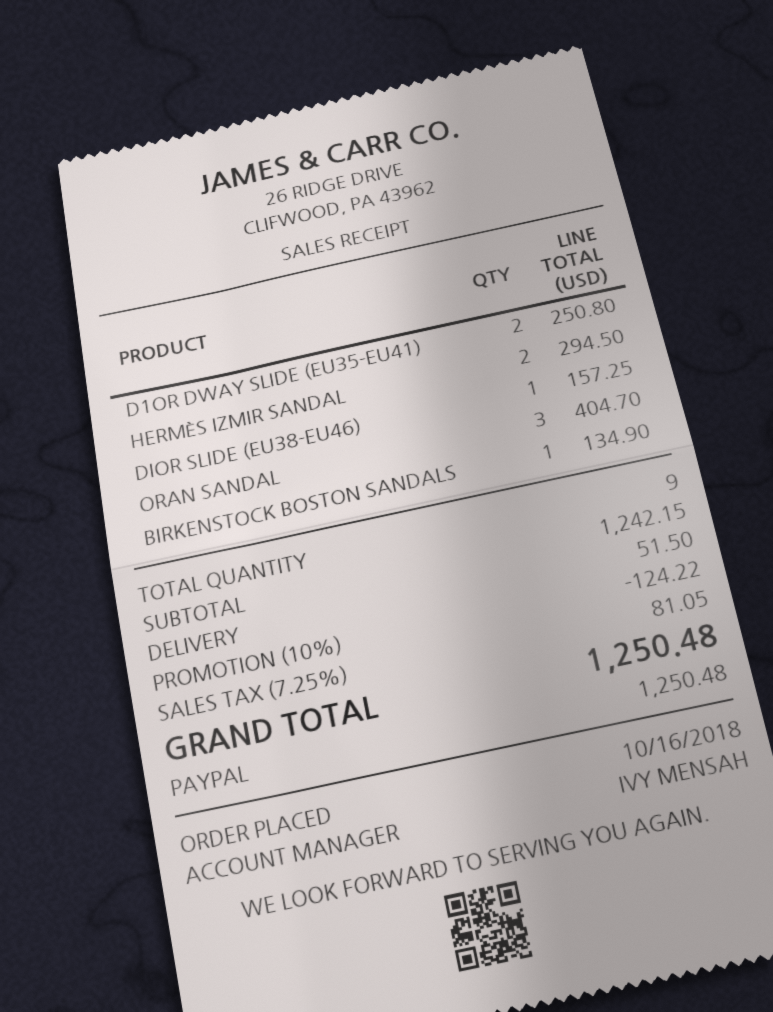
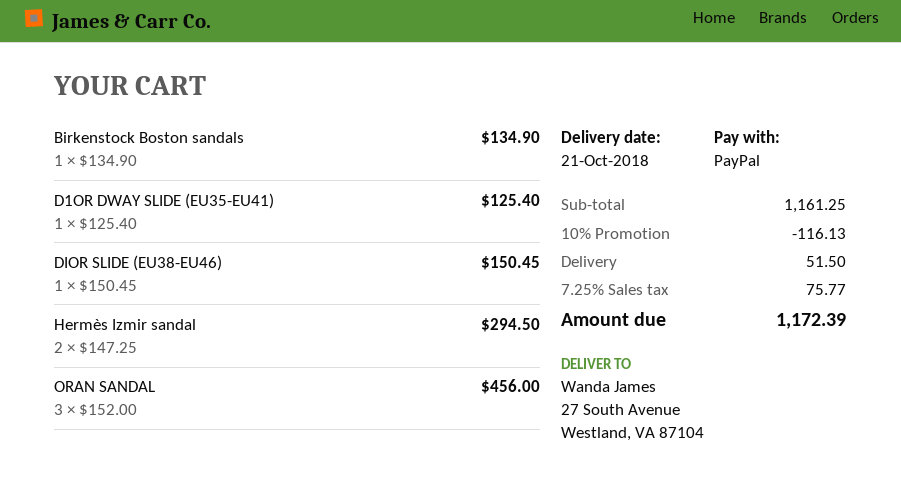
D1OR DWAY SLIDE (EU35-EU41): 2 for 250.80 -> 1 for 125.40
DIOR SLIDE (EU38-EU46): 1 for 157.25 -> 1 for 150.45
ORAN SANDAL: 3 for 404.70 -> 3 for 456.00
subtotal: 1242.15 -> 1161.25
discount: 10% = 124.22 -> 10% = 116.13
tax: 7.25% = 81.05 -> 7.25% = 75.77
total: 1250.48 -> 1172.39

